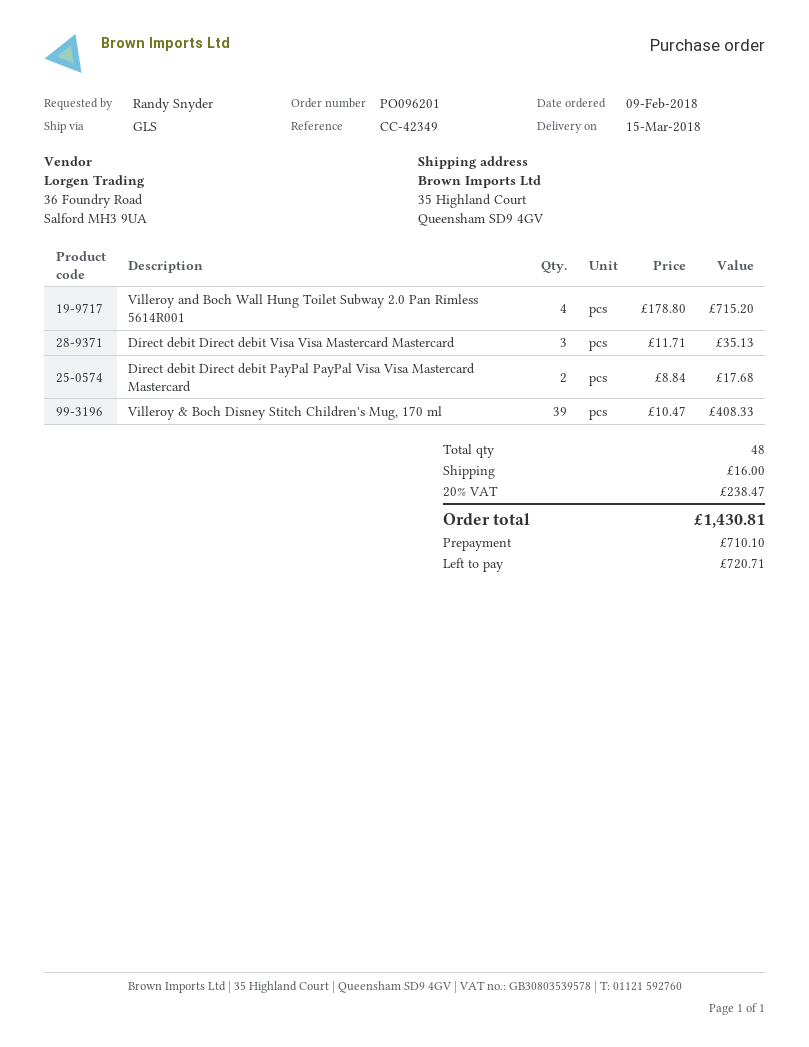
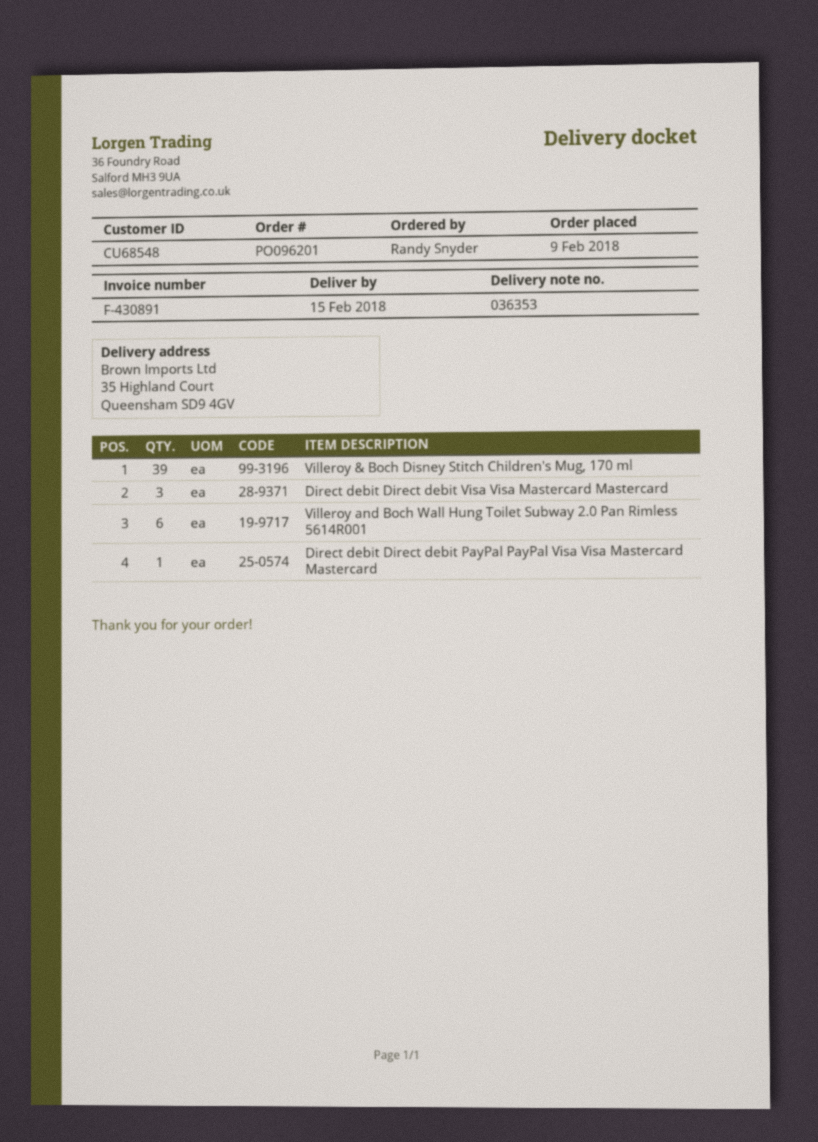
delivery date: 2018-03-15 -> 2018-02-15
Villeroy and Boch Wall Hung Toilet Subway 2.0 Pan Rimless 5614R001: 4 -> 6
Direct debit Direct debit PayPal PayPal Visa Visa Mastercard Mastercard: 2 -> 1

